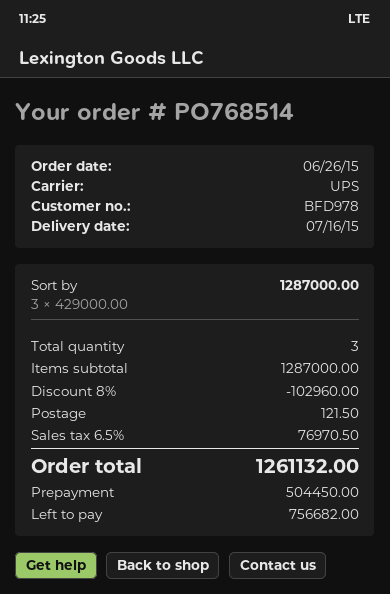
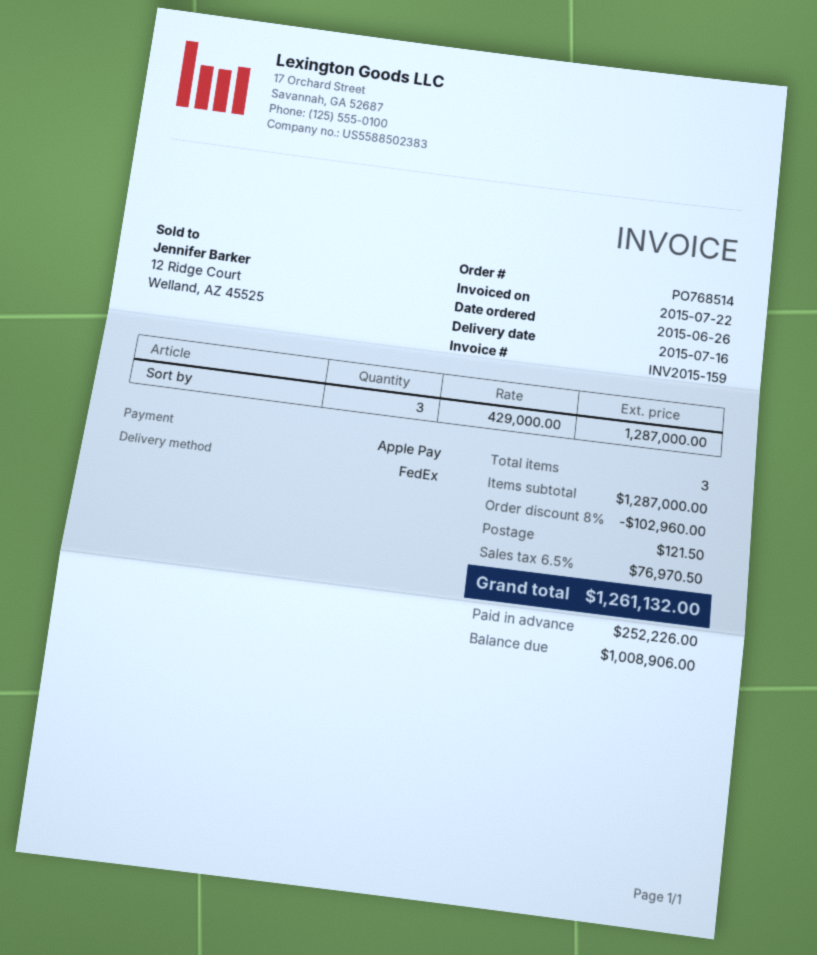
shipping method: UPS -> FedEx
deposit: 504450.00 -> 252226.00
balance: 756682.00 -> 1008906.00

